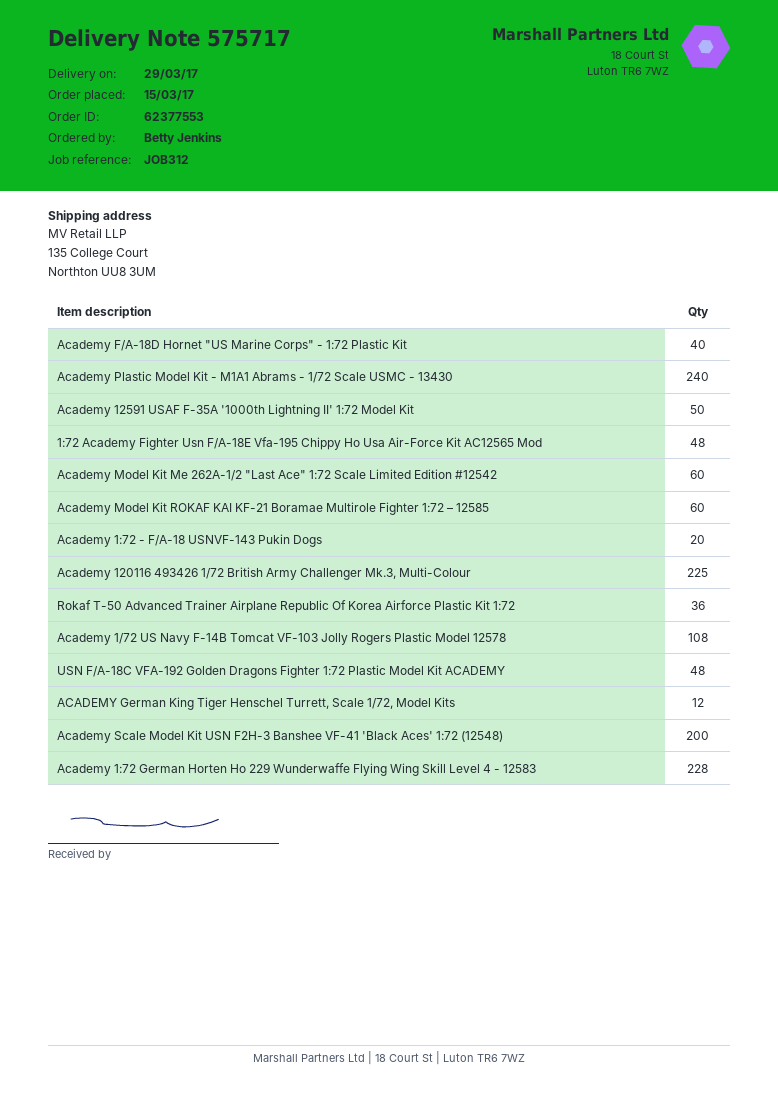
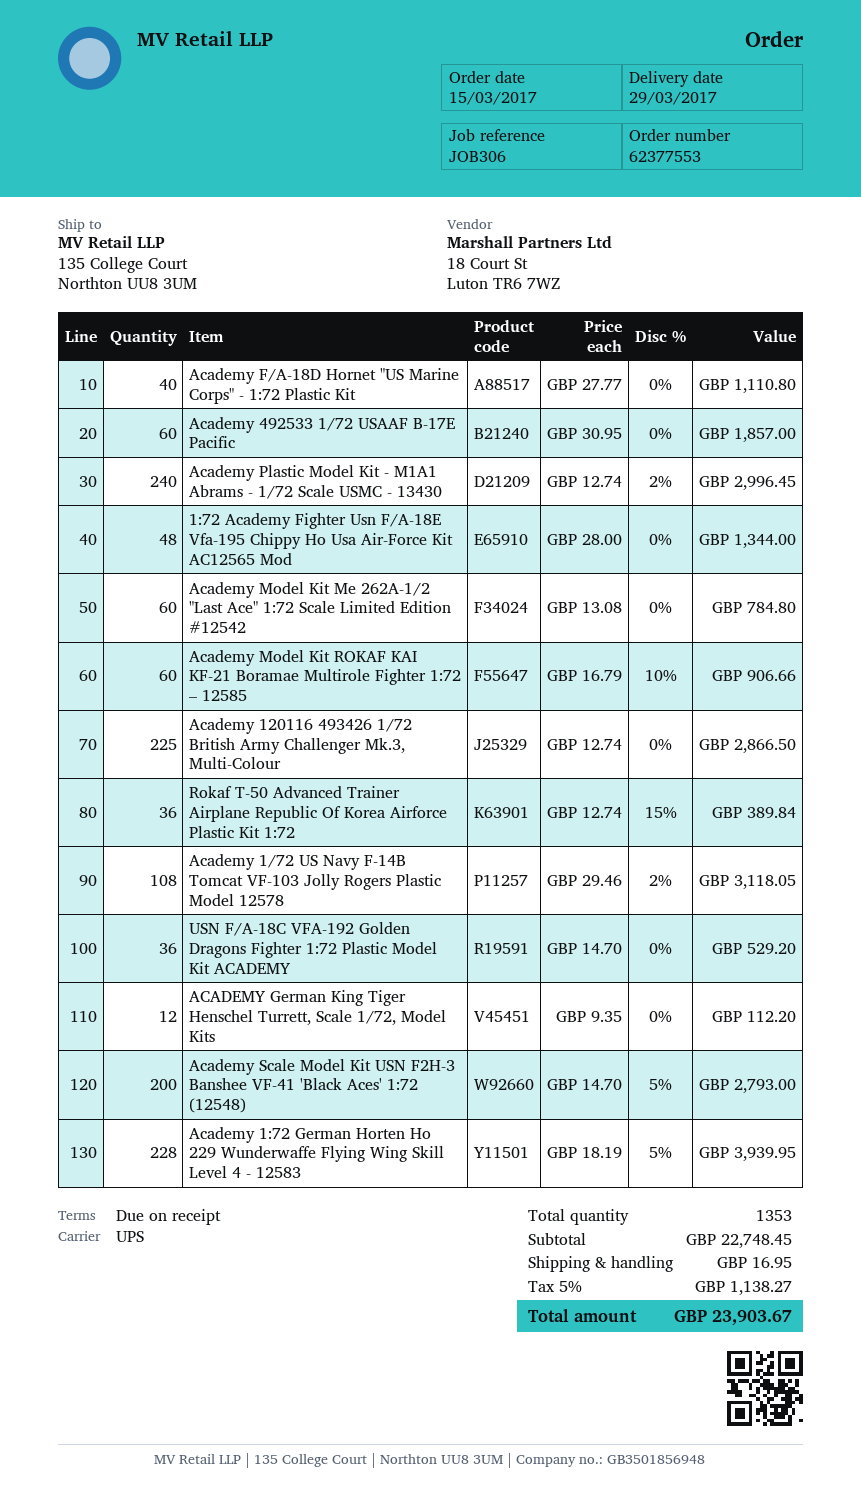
reference: JOB312 -> JOB306
Academy 12591 USAF F-35A '1000th Lightning II' 1:72 Model Kit: 50 -> none
Academy 1:72 - F/A-18 USNVF-143 Pukin Dogs: 20 -> none
USN F/A-18C VFA-192 Golden Dragons Fighter 1:72 Plastic Model Kit ACADEMY: 48 -> 36
Academy 492533 1/72 USAAF B-17E Pacific: none -> 60

